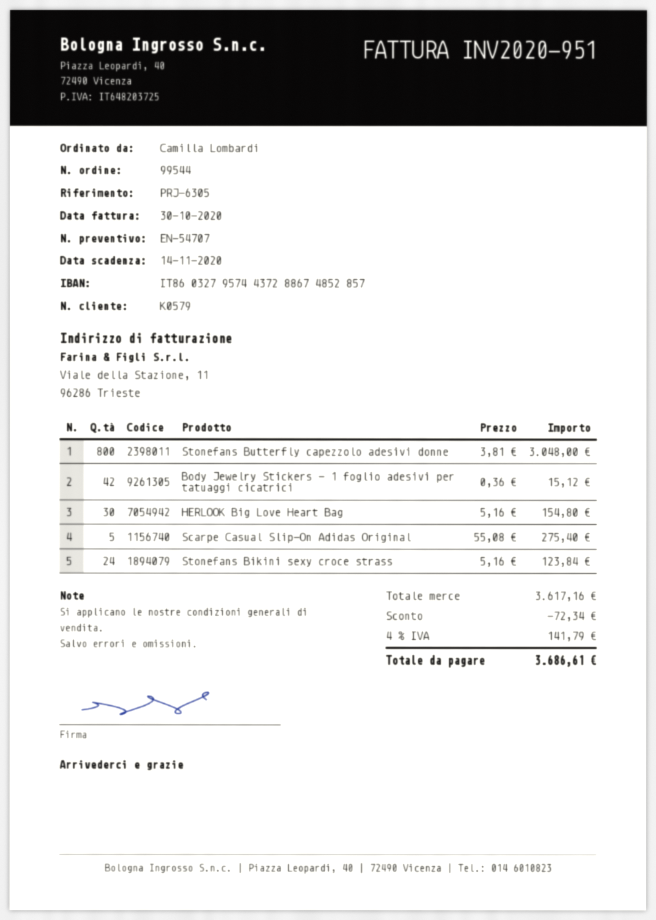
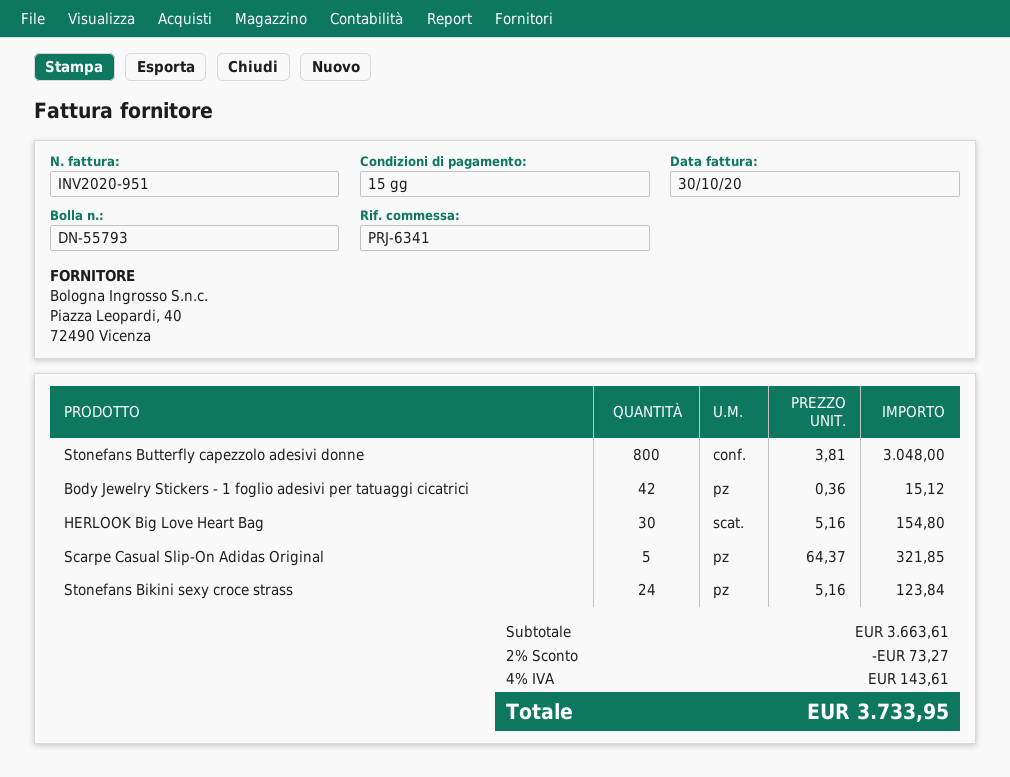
reference: PRJ-6305 -> PRJ-6341
Scarpe Casual Slip-On Adidas Original: 5 x 55.08 = 275.40 -> 5 x 64.37 = 321.85
subtotal: 3617.16 -> 3663.61
discount: 72.34 -> 73.27
tax: 4% = 141.79 -> 4% = 143.61
total: 3686.61 -> 3733.95

